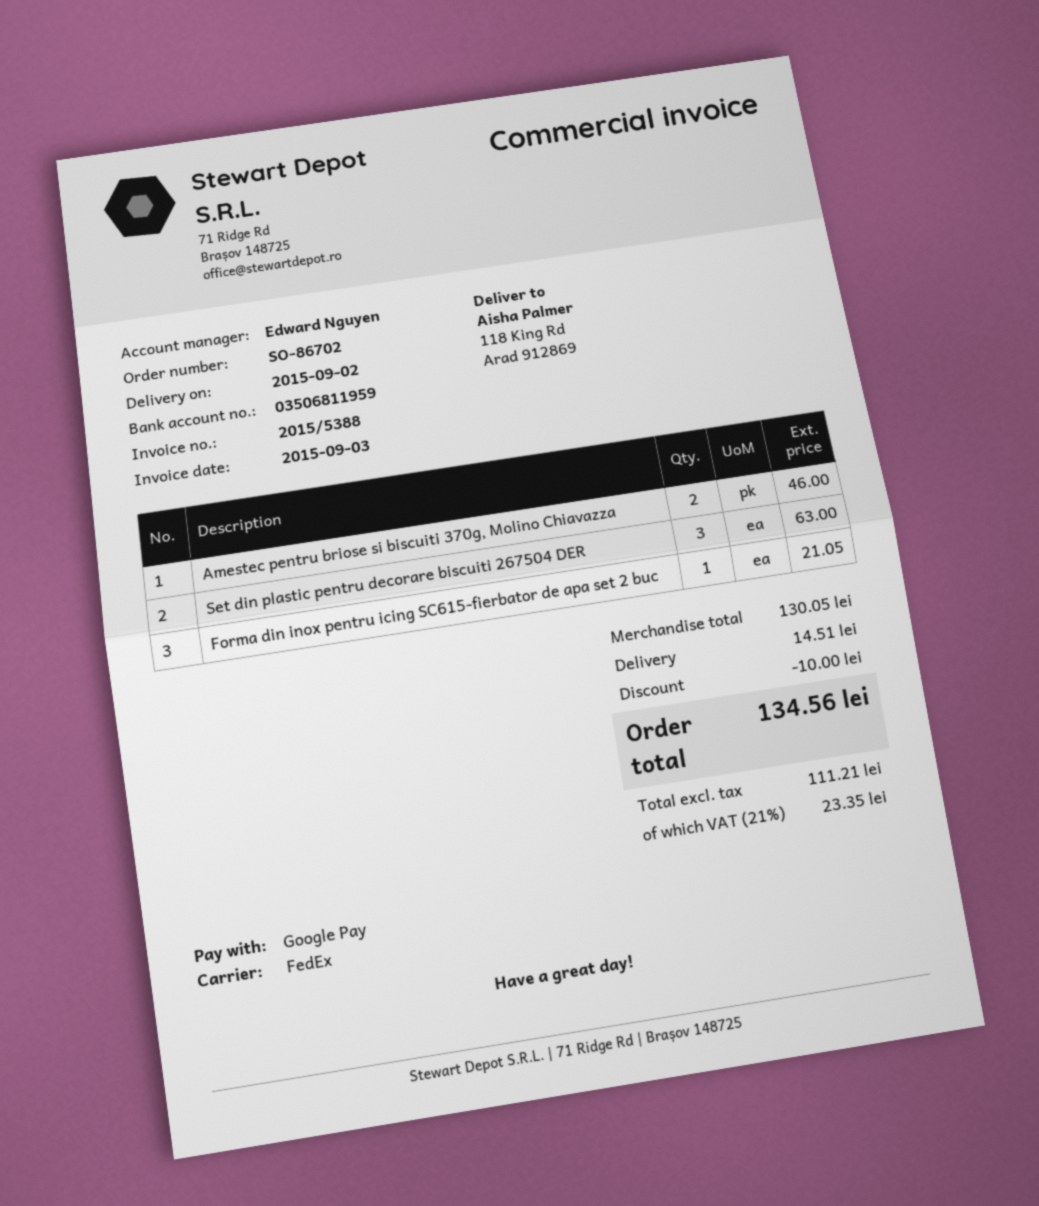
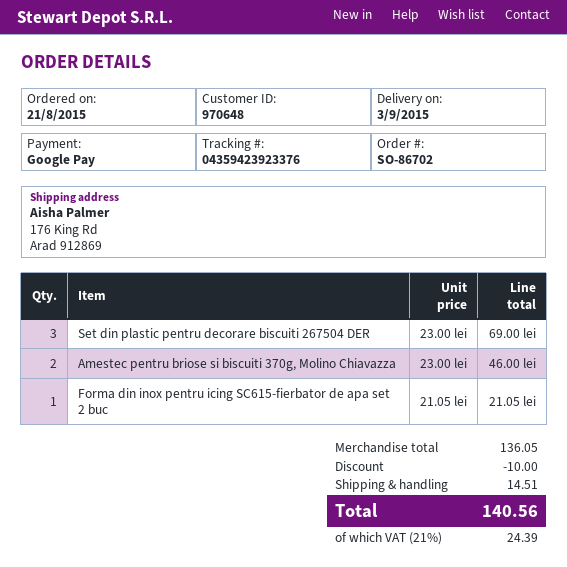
delivery date: 2015-09-02 -> 2015-09-03
ship to: 118 King Rd, Arad 912869 -> 176 King Rd, Arad 912869
Set din plastic pentru decorare biscuiti 267504 DER: 3 for 63.00 -> 3 for 69.00
subtotal: 130.05 -> 136.05
tax: 21% = 23.35 -> 21% = 24.39
total: 134.56 -> 140.56

